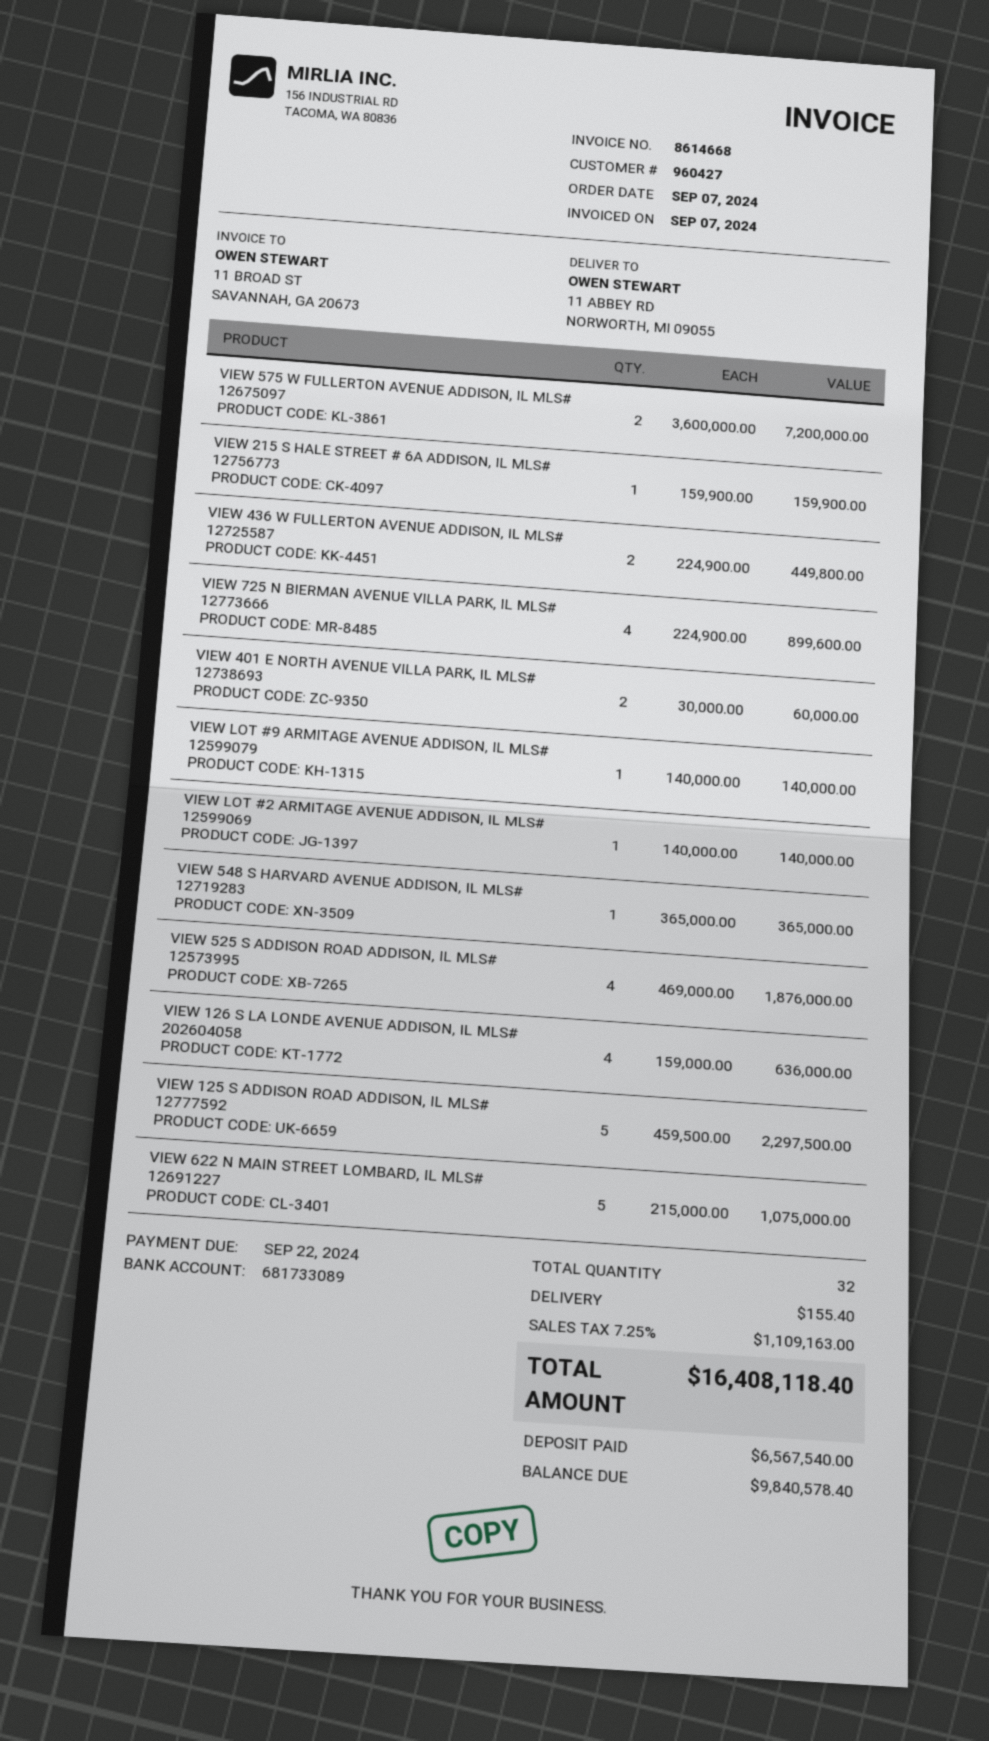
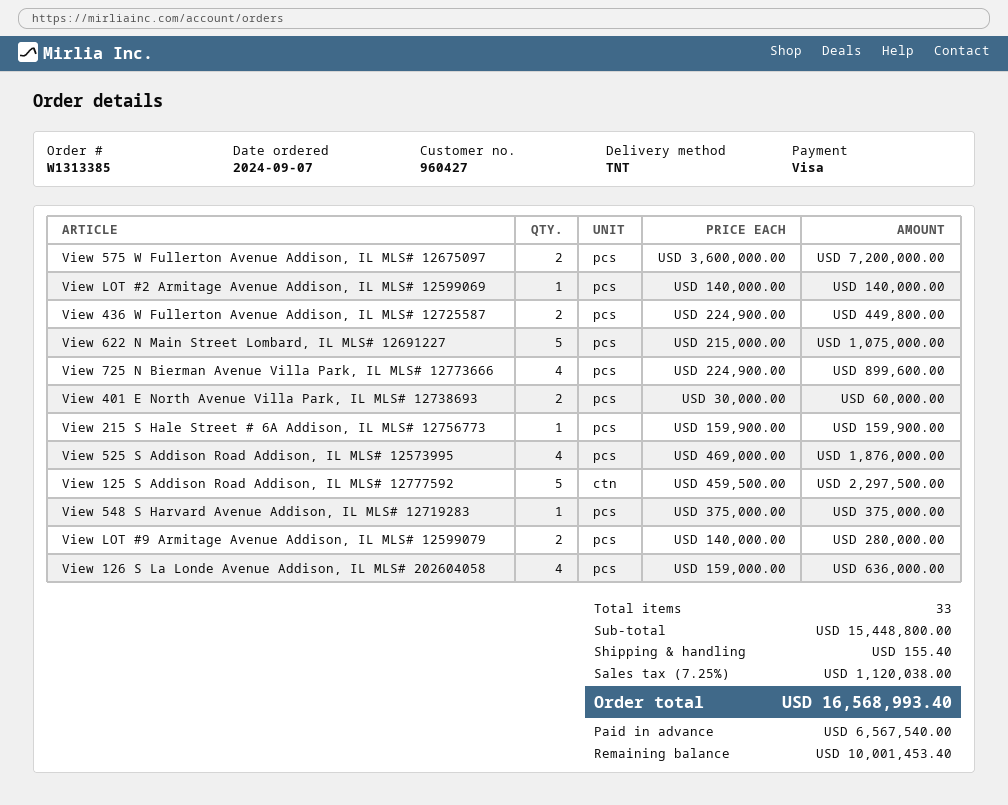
VIEW LOT #9 ARMITAGE AVENUE ADDISON, IL MLS# 12599079: 1 x 140000.00 = 140000.00 -> 2 x 140000.00 = 280000.00
VIEW 548 S HARVARD AVENUE ADDISON, IL MLS# 12719283: 1 x 365000.00 = 365000.00 -> 1 x 375000.00 = 375000.00
total quantity: 32 -> 33
tax: 7.25% = 1109163.00 -> 7.25% = 1120038.00
total: 16408118.40 -> 16568993.40
balance: 9840578.40 -> 10001453.40

